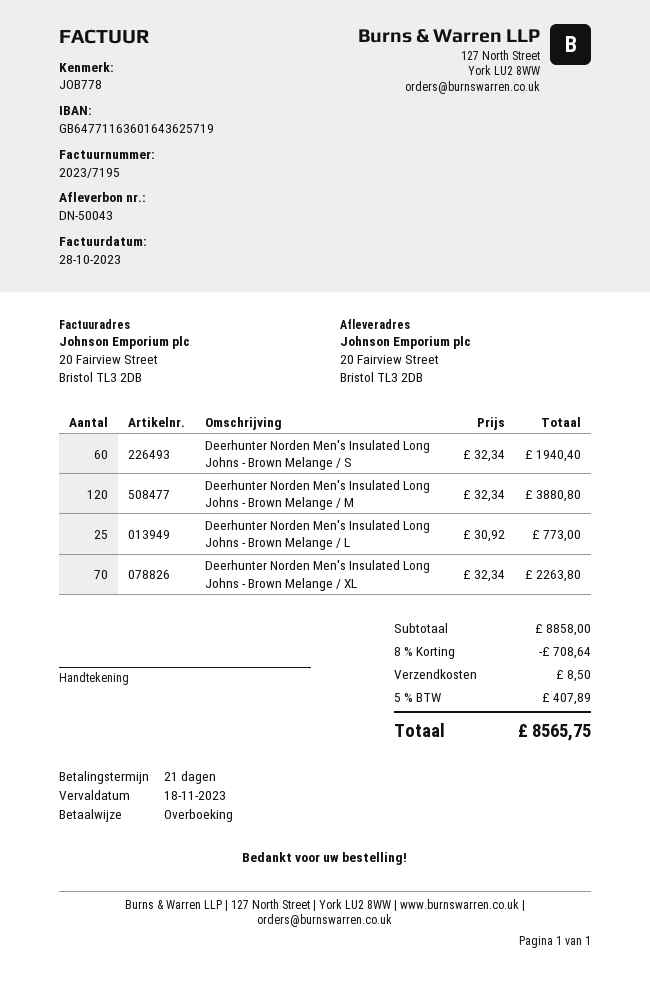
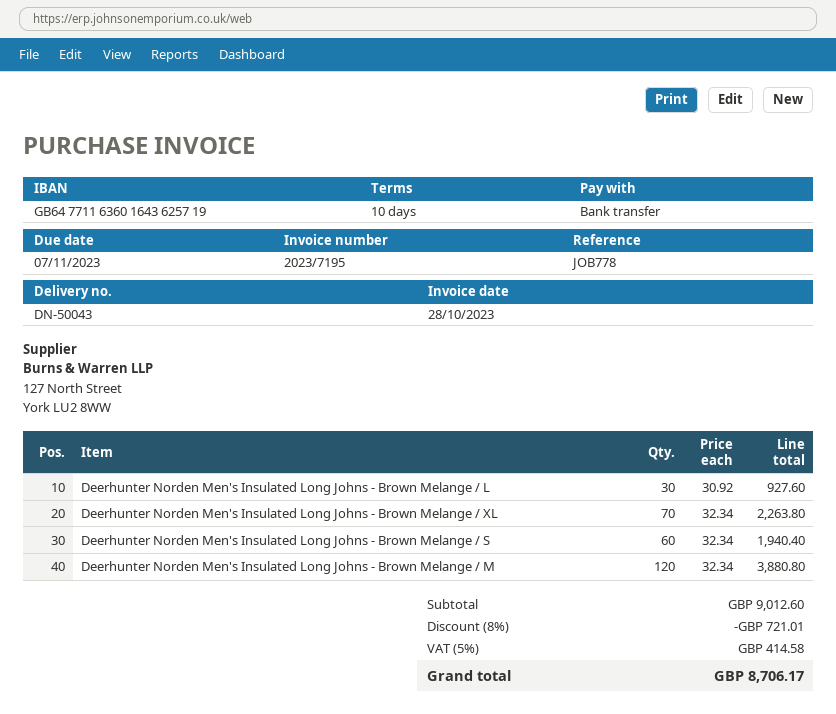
payment terms: 21 days -> 10 days
due date: 2023-11-18 -> 2023-11-07
Deerhunter Norden Men's Insulated Long Johns - Brown Melange / L: 25 x 30.92 = 773.00 -> 30 x 30.92 = 927.60
subtotal: 8858.00 -> 9012.60
discount: 8% = 708.64 -> 8% = 721.01
shipping: 8.50 -> none
tax: 5% = 407.89 -> 5% = 414.58
total: 8565.75 -> 8706.17

